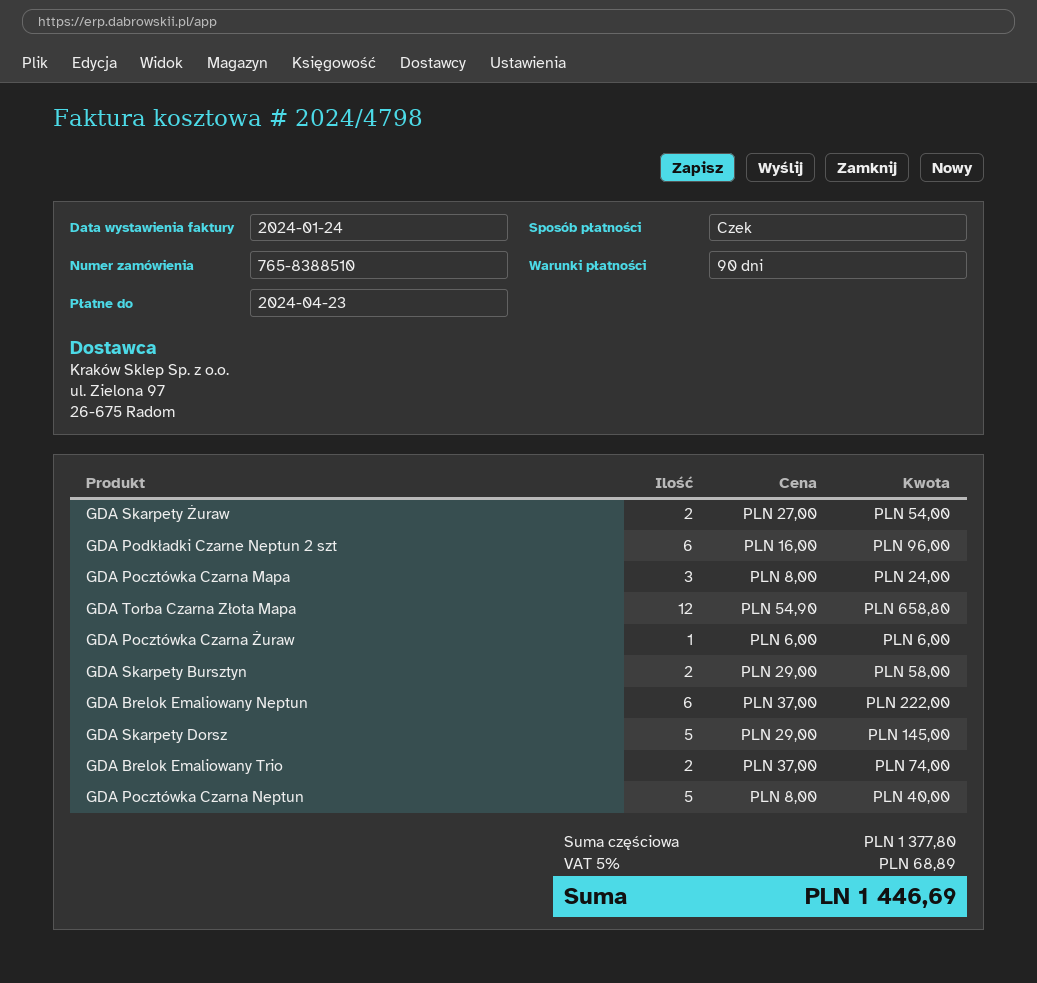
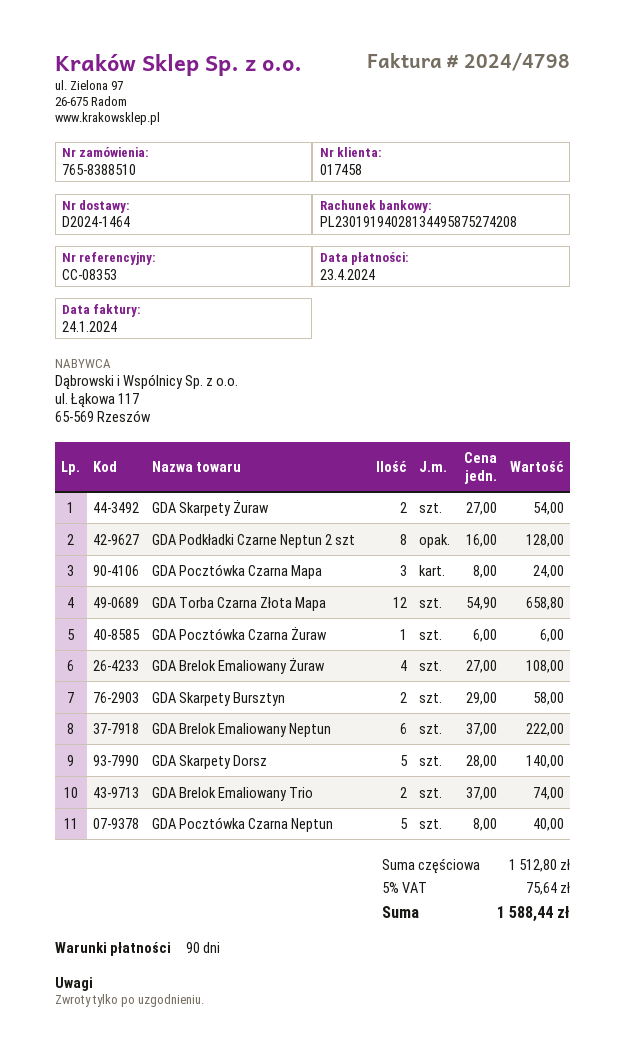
GDA Podkładki Czarne Neptun 2 szt: 6 x 16.00 = 96.00 -> 8 x 16.00 = 128.00
GDA Skarpety Dorsz: 5 x 29.00 = 145.00 -> 5 x 28.00 = 140.00
GDA Brelok Emaliowany Żuraw: none -> 4 x 27.00 = 108.00
subtotal: 1377.80 -> 1512.80
tax: 5% = 68.89 -> 5% = 75.64
total: 1446.69 -> 1588.44

